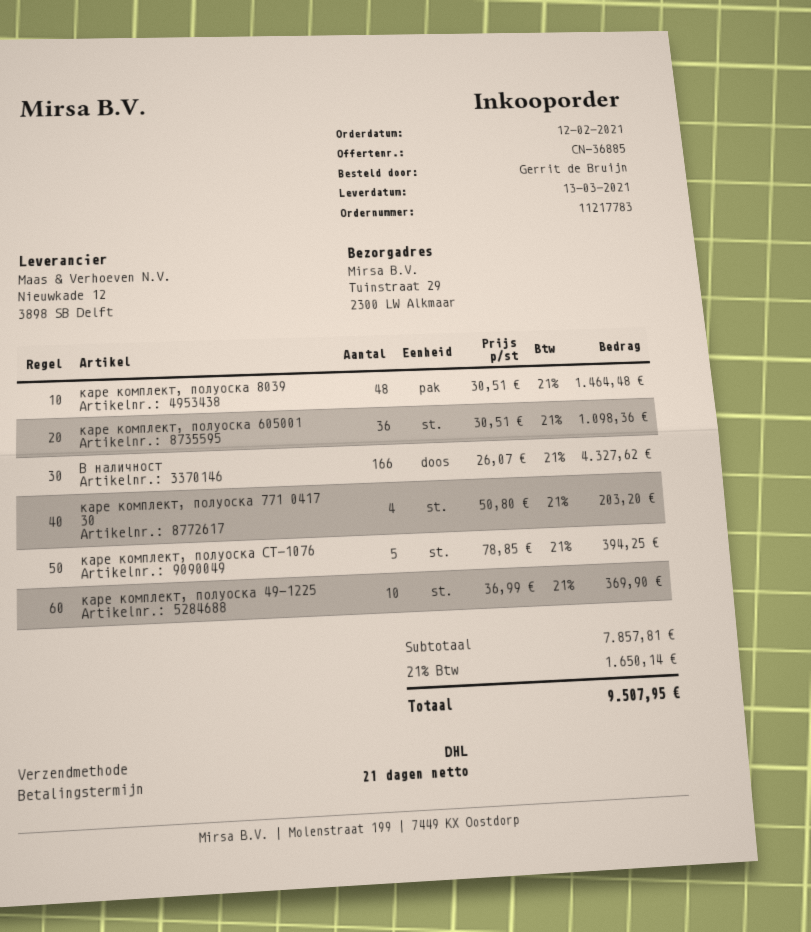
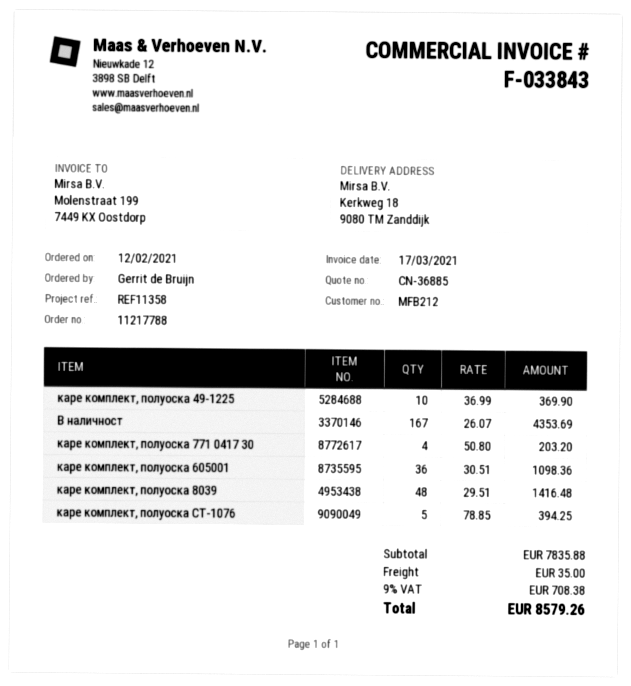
order number: 11217783 -> 11217788
ship to: Tuinstraat 29, 2300 LW Alkmaar -> Kerkweg 18, 9080 TM Zanddijk
каре комплект, полуоска 8039: 48 x 30.51 = 1464.48 -> 48 x 29.51 = 1416.48
В наличност: 166 x 26.07 = 4327.62 -> 167 x 26.07 = 4353.69
subtotal: 7857.81 -> 7835.88
shipping: none -> 35.00
tax: 21% = 1650.14 -> 9% = 708.38
total: 9507.95 -> 8579.26

